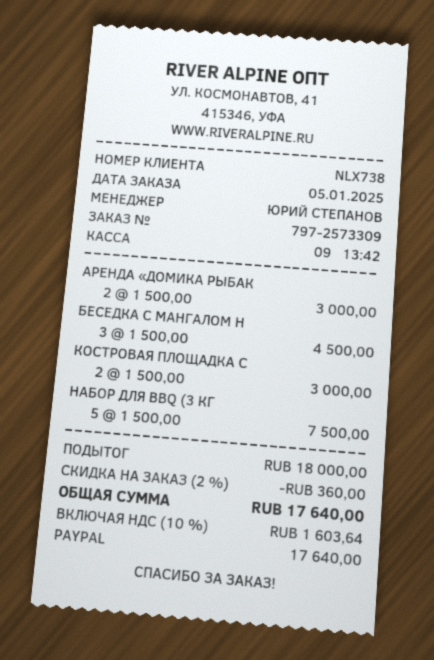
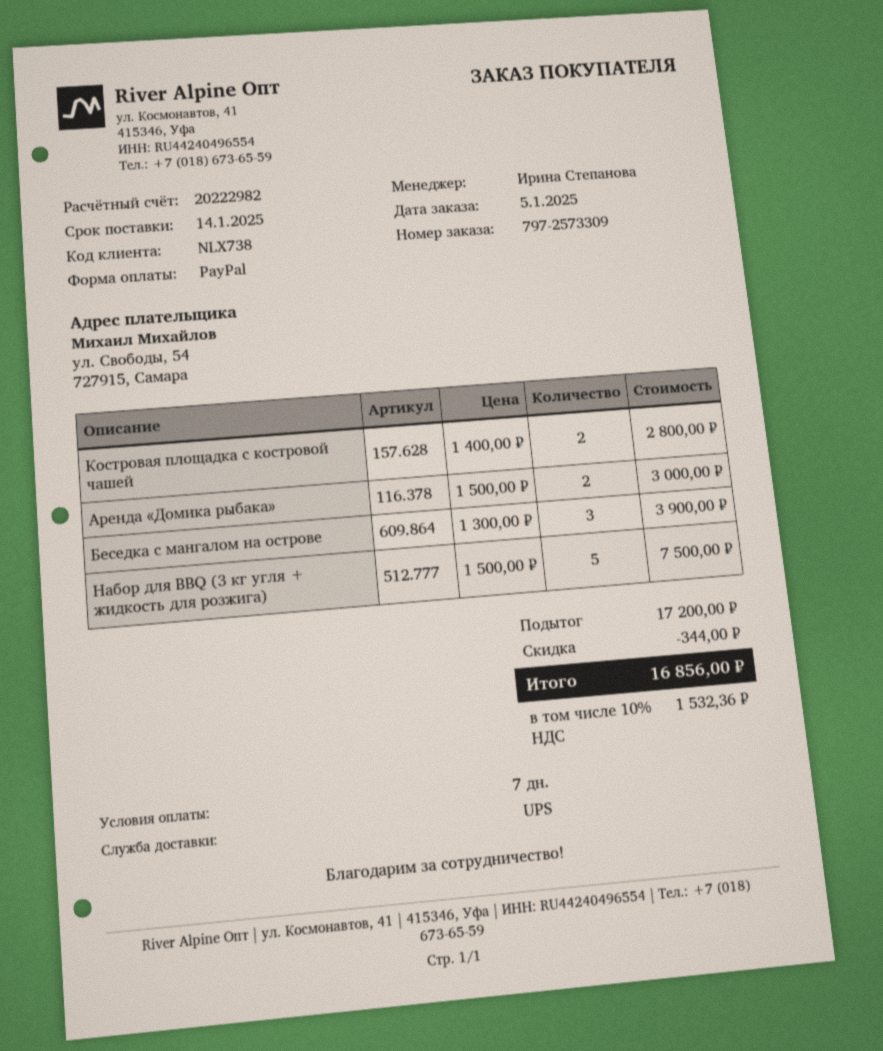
sales rep: ЮРИЙ СТЕПАНОВ -> Ирина Степанова
БЕСЕДКА С МАНГАЛОМ Н: 3 x 1500.00 = 4500.00 -> 3 x 1300.00 = 3900.00
КОСТРОВАЯ ПЛОЩАДКА С: 2 x 1500.00 = 3000.00 -> 2 x 1400.00 = 2800.00
subtotal: 18000.00 -> 17200.00
discount: 360.00 -> 344.00
tax: 10% = 1603.64 -> 10% = 1532.36
total: 17640.00 -> 16856.00

